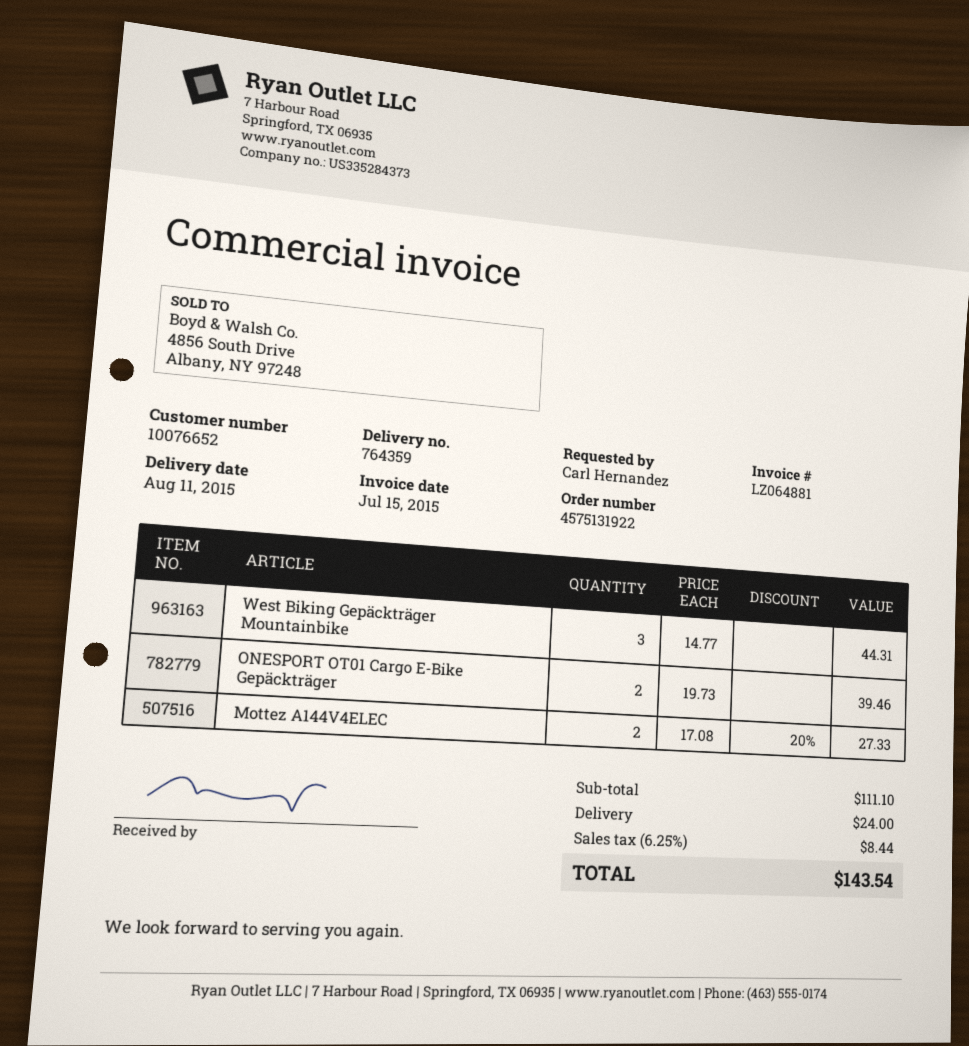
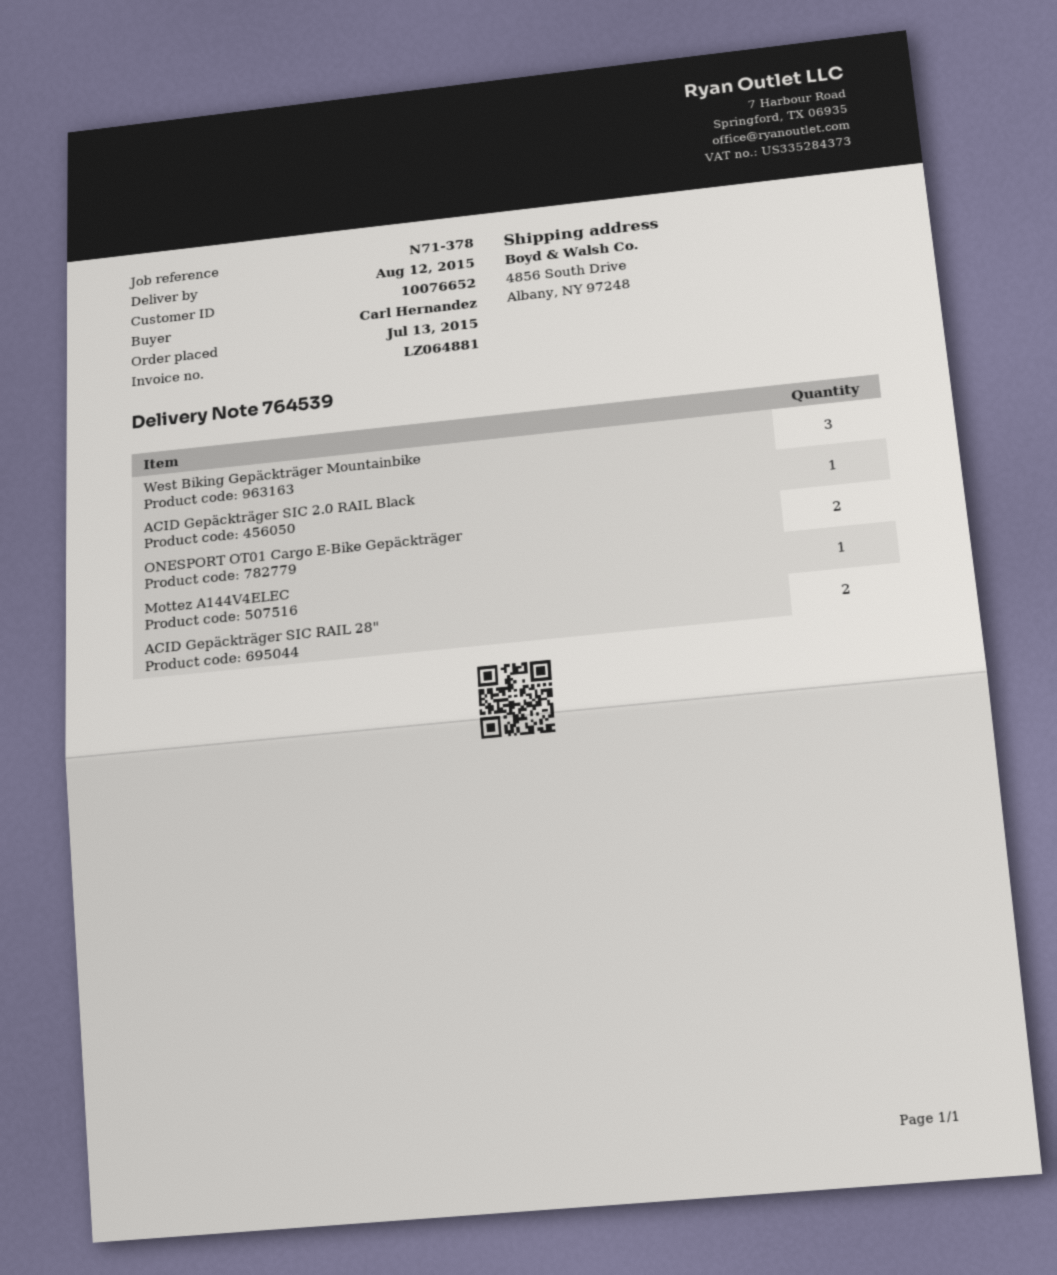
delivery note number: 764359 -> 764539
delivery date: 2015-08-11 -> 2015-08-12
Mottez A144V4ELEC: 2 -> 1
ACID Gepäckträger SIC 2.0 RAIL Black: none -> 1
ACID Gepäckträger SIC RAIL 28": none -> 2

